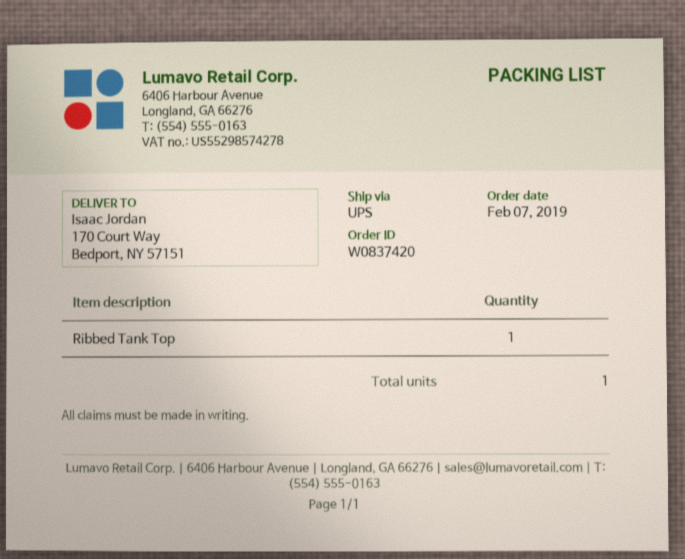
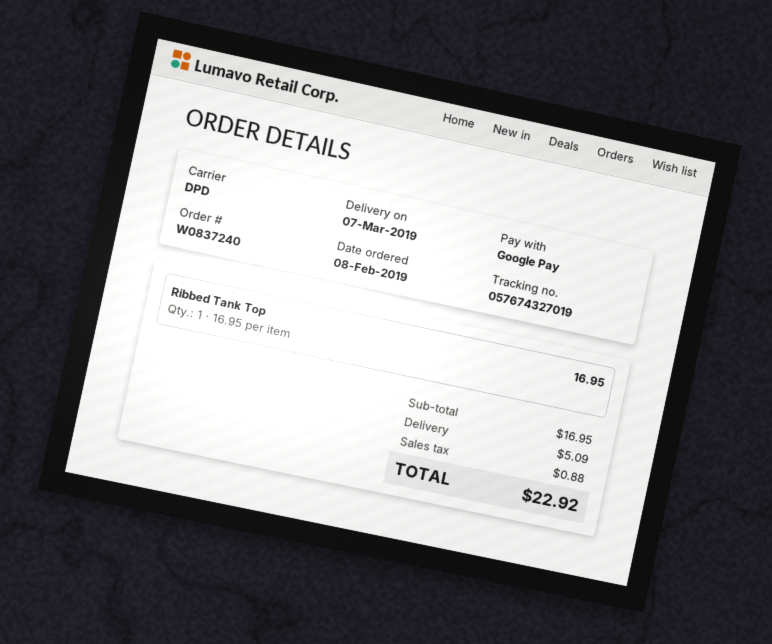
order number: W0837420 -> W0837240
order date: 2019-02-07 -> 2019-02-08
shipping method: UPS -> DPD

